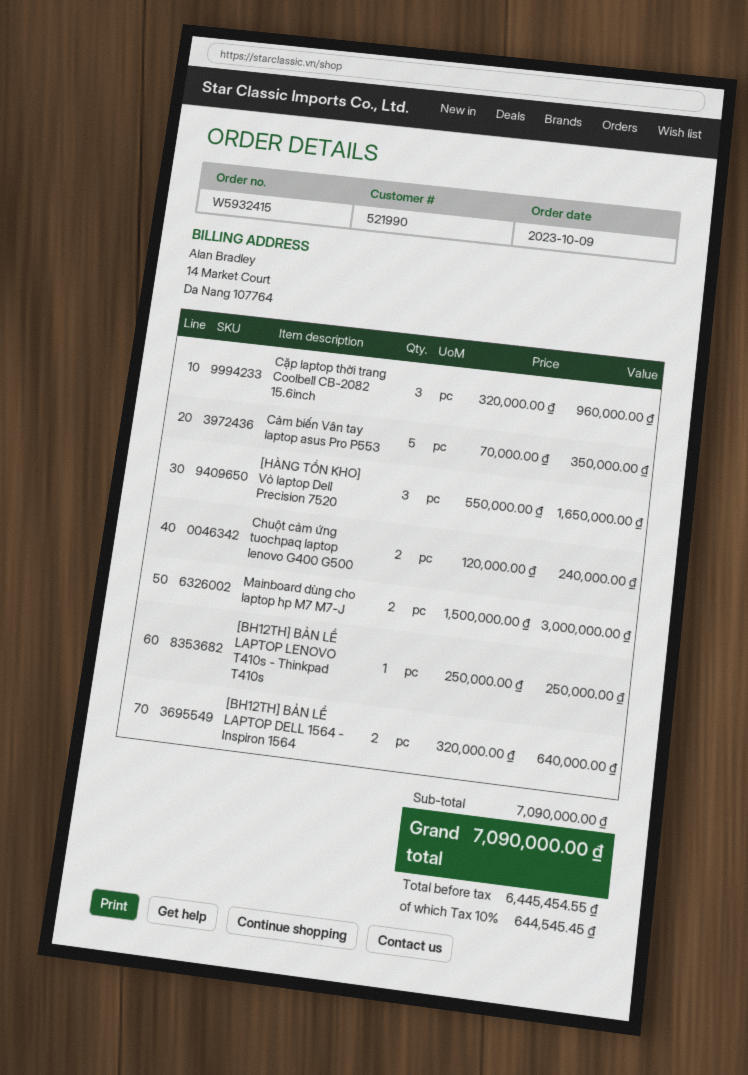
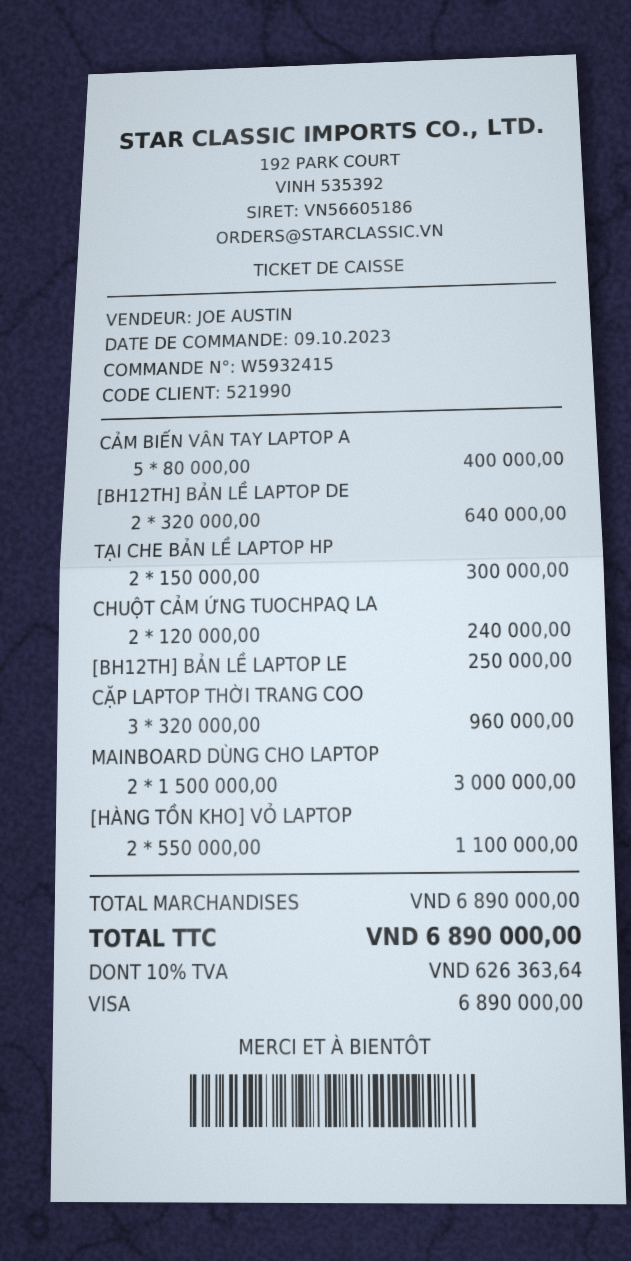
Cảm biến Vân tay laptop asus Pro P553: 5 x 70000.00 = 350000.00 -> 5 x 80000.00 = 400000.00
[HÀNG TỒN KHO] Vỏ laptop Dell Precision 7520: 3 x 550000.00 = 1650000.00 -> 2 x 550000.00 = 1100000.00
TẠI CHE BẢN LỀ LAPTOP HP: none -> 2 x 150000.00 = 300000.00
subtotal: 7090000.00 -> 6890000.00
tax: 10% = 644545.45 -> 10% = 626363.64
total: 7090000.00 -> 6890000.00

